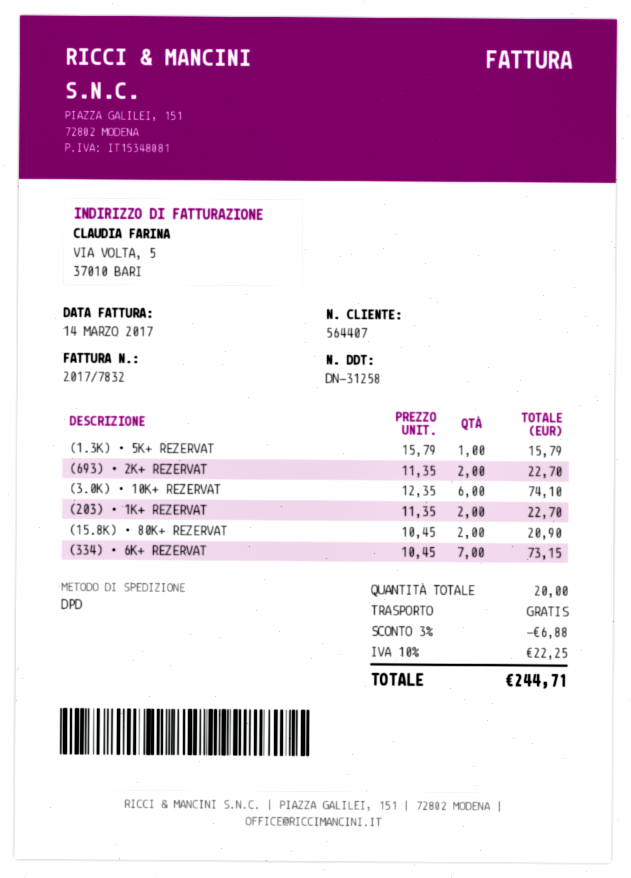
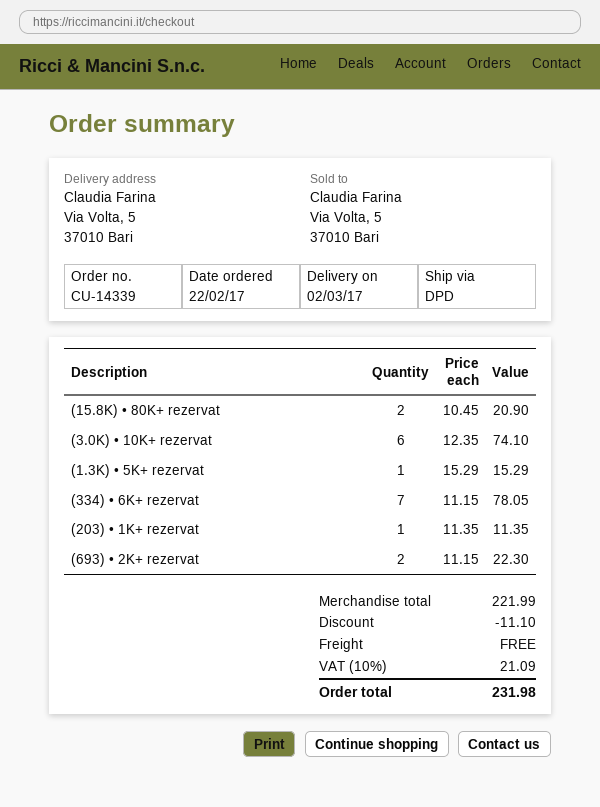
(1.3K) • 5K+ REZERVAT: 1 x 15.79 = 15.79 -> 1 x 15.29 = 15.29
(693) • 2K+ REZERVAT: 2 x 11.35 = 22.70 -> 2 x 11.15 = 22.30
(203) • 1K+ REZERVAT: 2 x 11.35 = 22.70 -> 1 x 11.35 = 11.35
(334) • 6K+ REZERVAT: 7 x 10.45 = 73.15 -> 7 x 11.15 = 78.05
discount: 6.88 -> 11.10
tax: 10% = 22.25 -> 10% = 21.09
total: 244.71 -> 231.98

